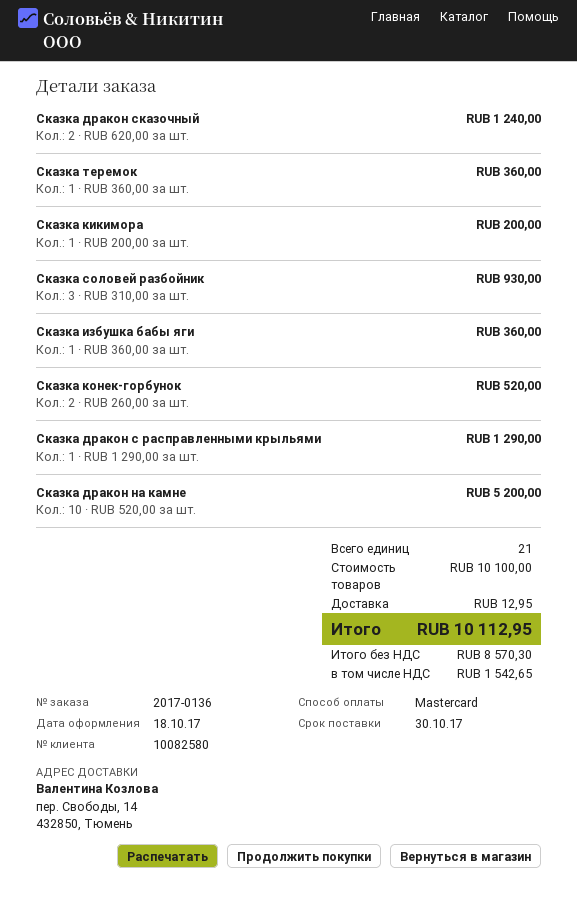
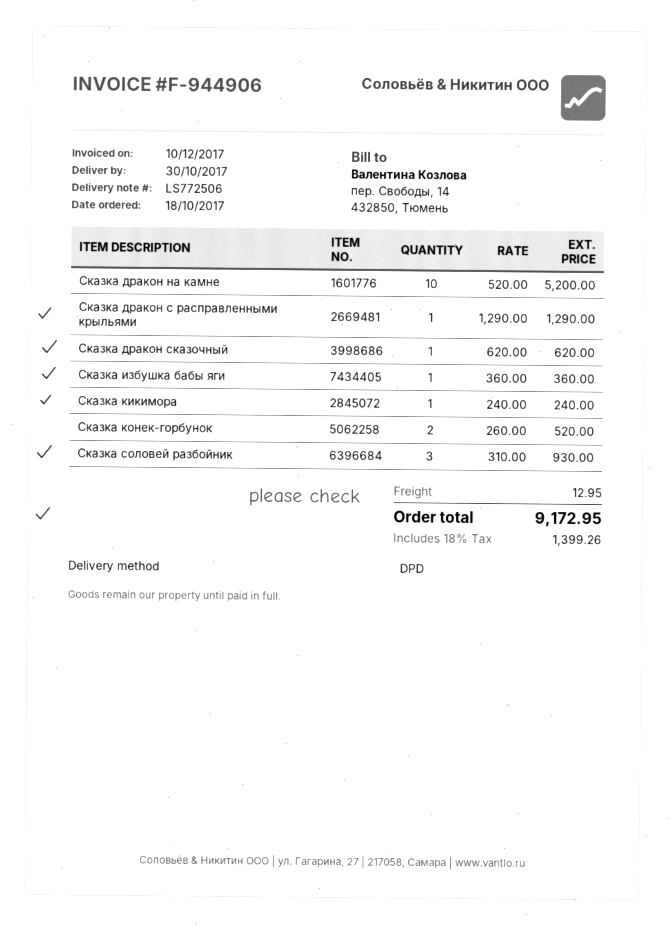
Сказка дракон сказочный: 2 x 620.00 = 1240.00 -> 1 x 620.00 = 620.00
Сказка теремок: 1 x 360.00 = 360.00 -> none
Сказка кикимора: 1 x 200.00 = 200.00 -> 1 x 240.00 = 240.00
tax: 1542.65 -> 1399.26
total: 10112.95 -> 9172.95

